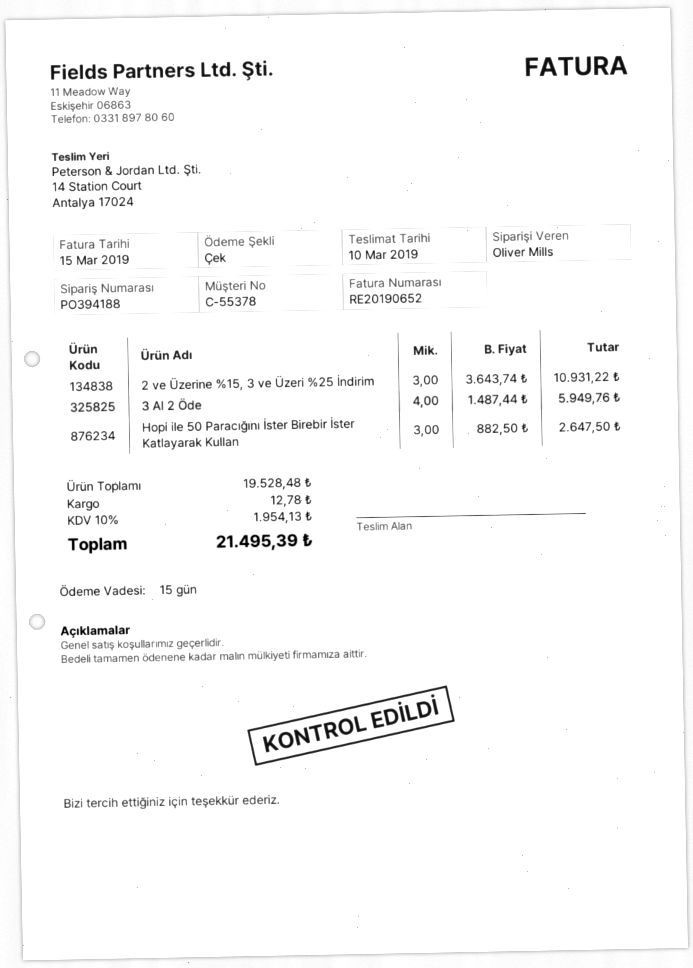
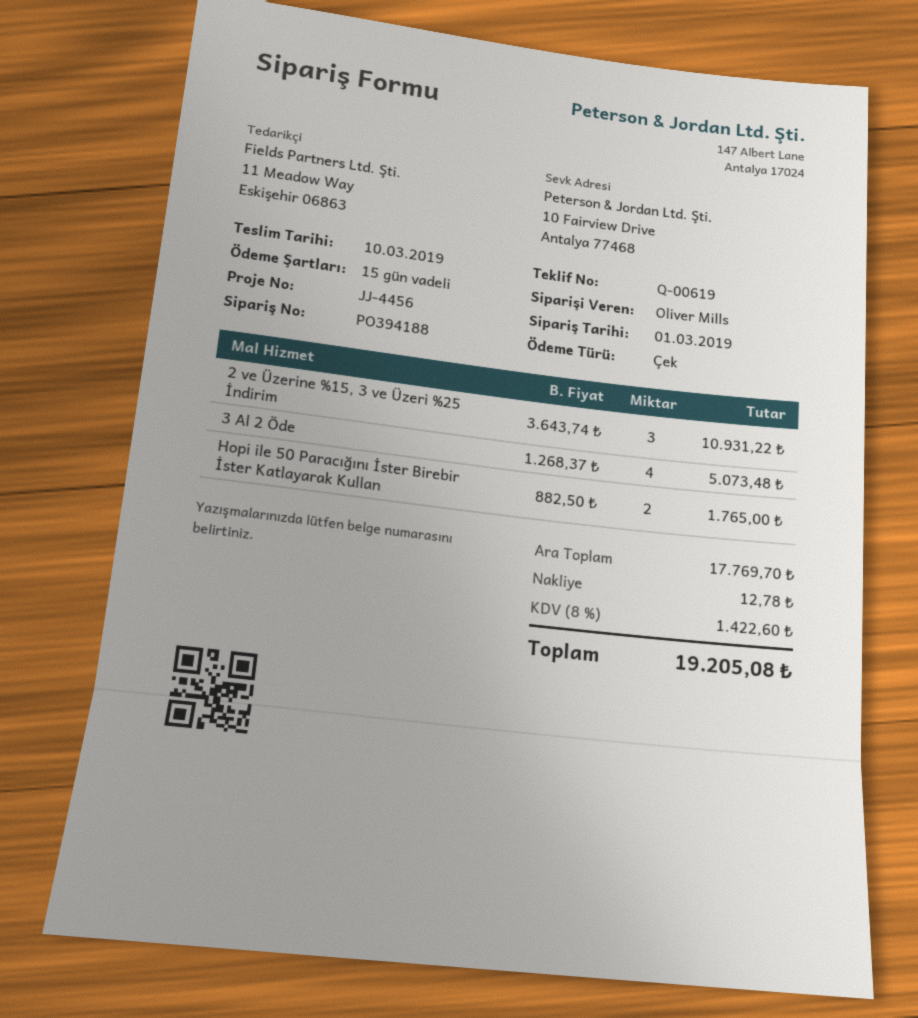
ship to: 14 Station Court, Antalya 17024 -> 10 Fairview Drive, Antalya 77468
3 Al 2 Öde: 4 x 1487.44 = 5949.76 -> 4 x 1268.37 = 5073.48
Hopi ile 50 Paracığını İster Birebir İster Katlayarak Kullan: 3 x 882.50 = 2647.50 -> 2 x 882.50 = 1765.00
subtotal: 19528.48 -> 17769.70
tax: 10% = 1954.13 -> 8% = 1422.60
total: 21495.39 -> 19205.08

